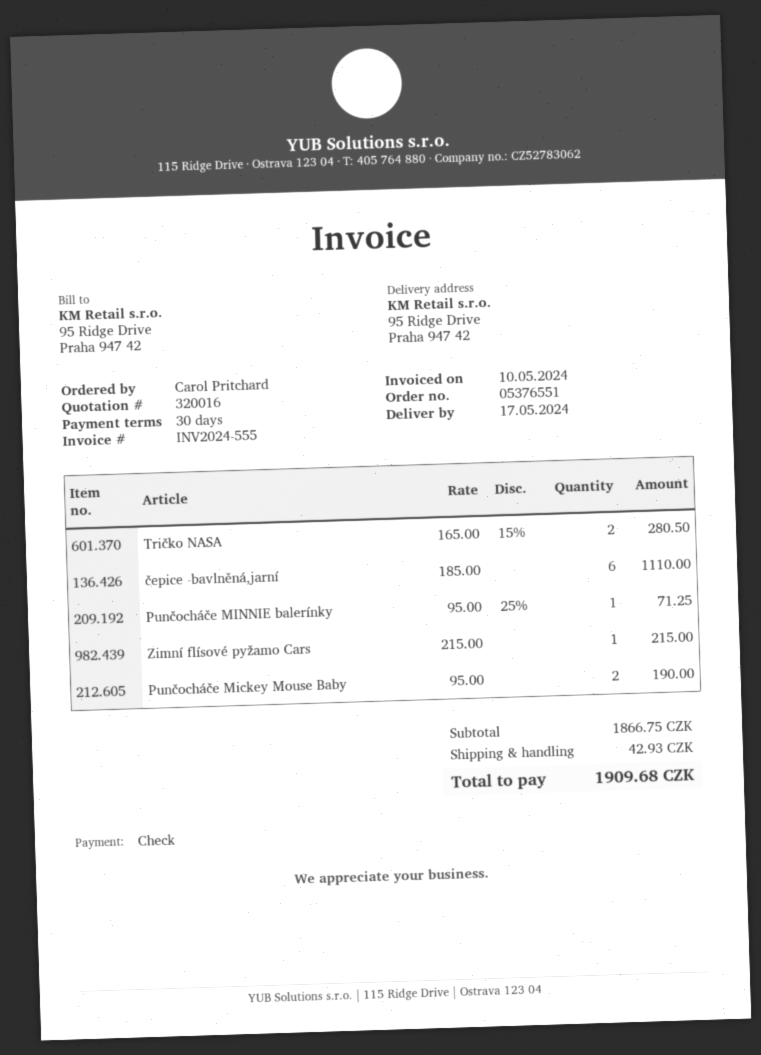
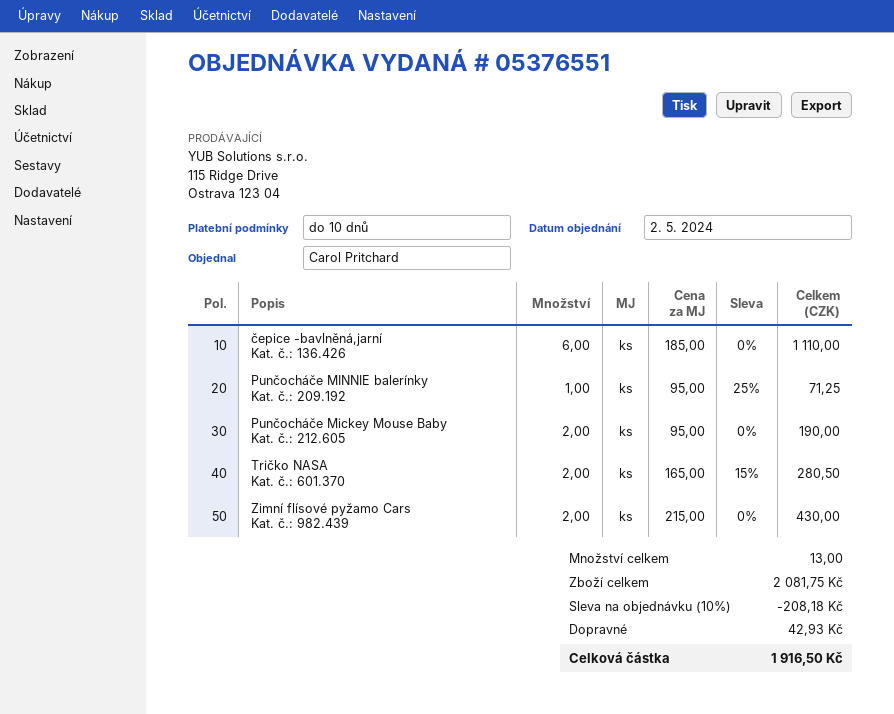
payment terms: 30 days -> 10 days
Zimní flísové pyžamo Cars: 1 x 215.00 = 215.00 -> 2 x 215.00 = 430.00
subtotal: 1866.75 -> 2081.75
discount: none -> 10% = 208.18
total: 1909.68 -> 1916.50

